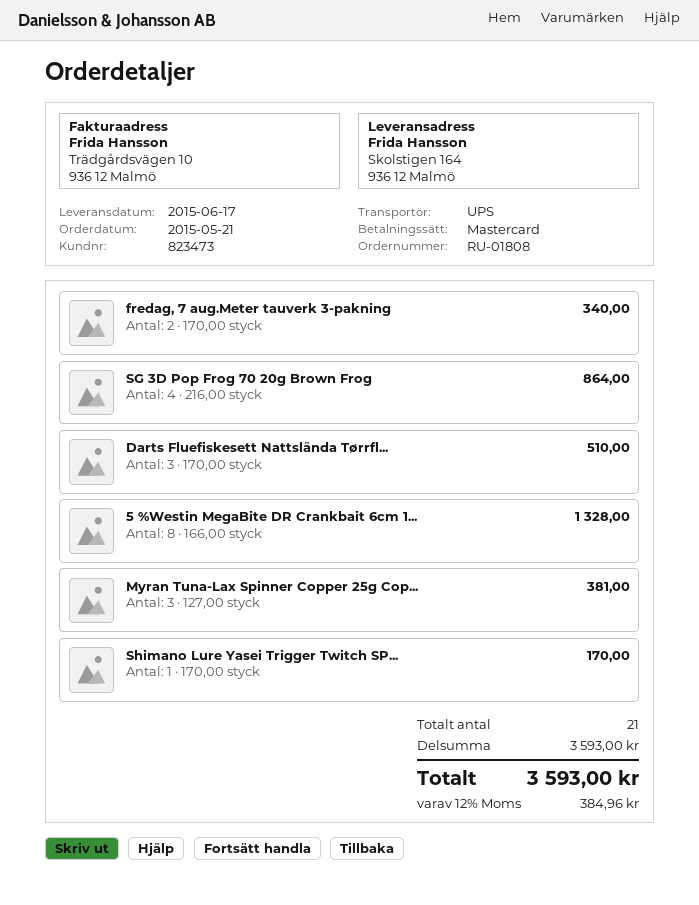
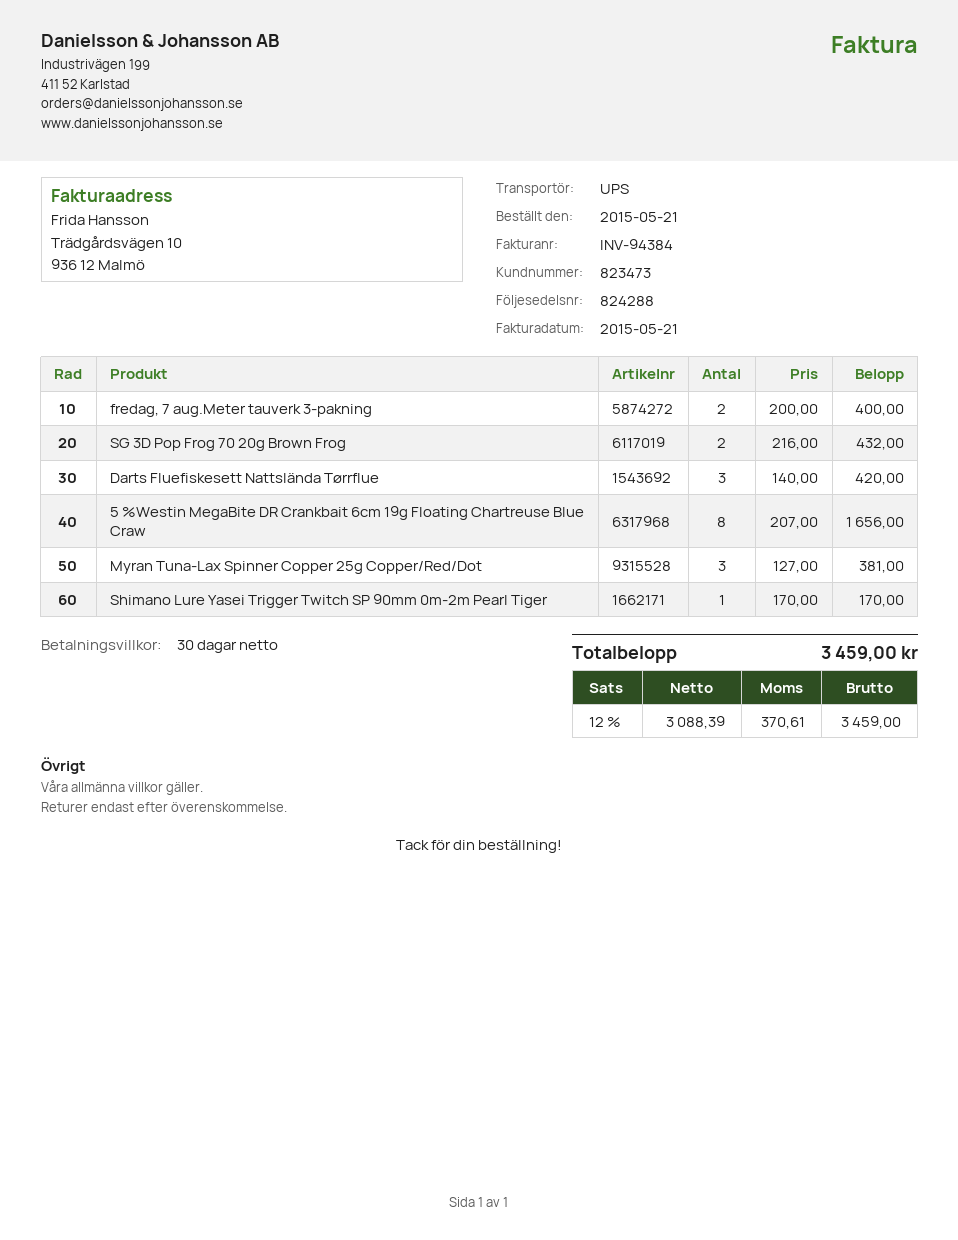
fredag, 7 aug.Meter tauverk 3-pakning: 2 x 170.00 = 340.00 -> 2 x 200.00 = 400.00
SG 3D Pop Frog 70 20g Brown Frog: 4 x 216.00 = 864.00 -> 2 x 216.00 = 432.00
Darts Fluefiskesett Nattslända Tørrfl...: 3 x 170.00 = 510.00 -> 3 x 140.00 = 420.00
5 %Westin MegaBite DR Crankbait 6cm 1...: 8 x 166.00 = 1328.00 -> 8 x 207.00 = 1656.00
tax: 12% = 384.96 -> 12% = 370.61
total: 3593.00 -> 3459.00

